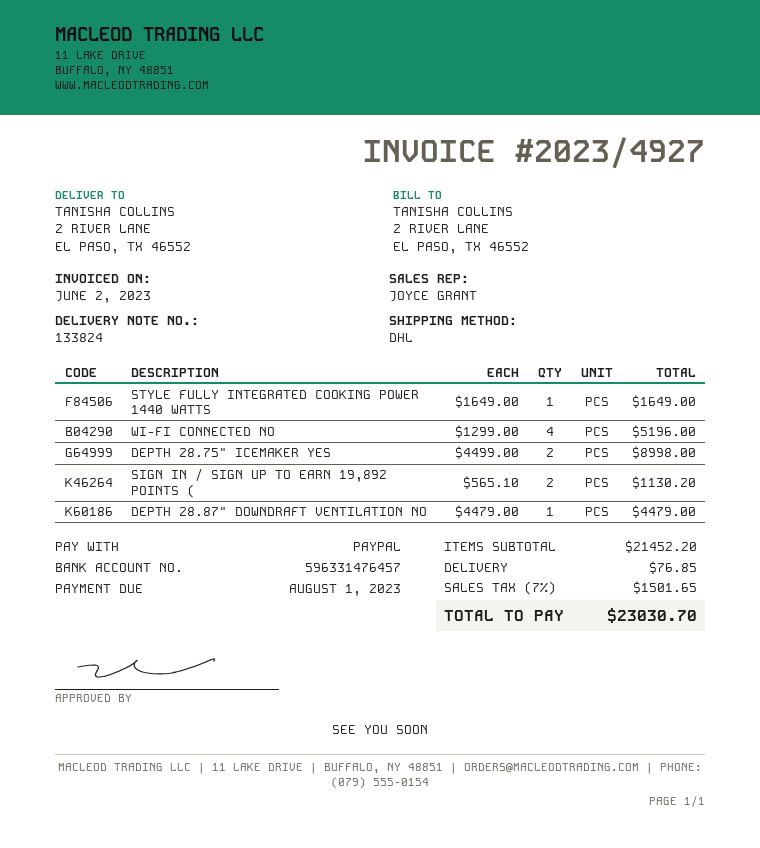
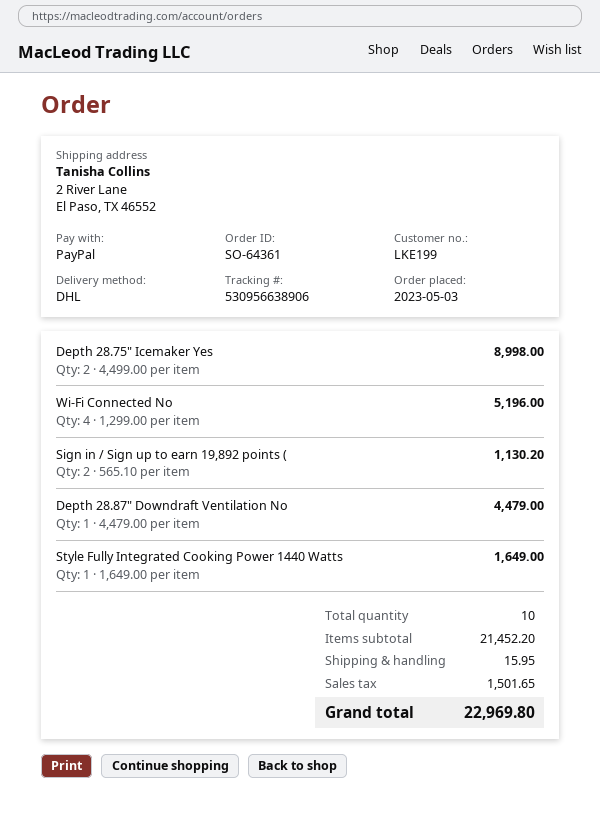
shipping: 76.85 -> 15.95
total: 23030.70 -> 22969.80

